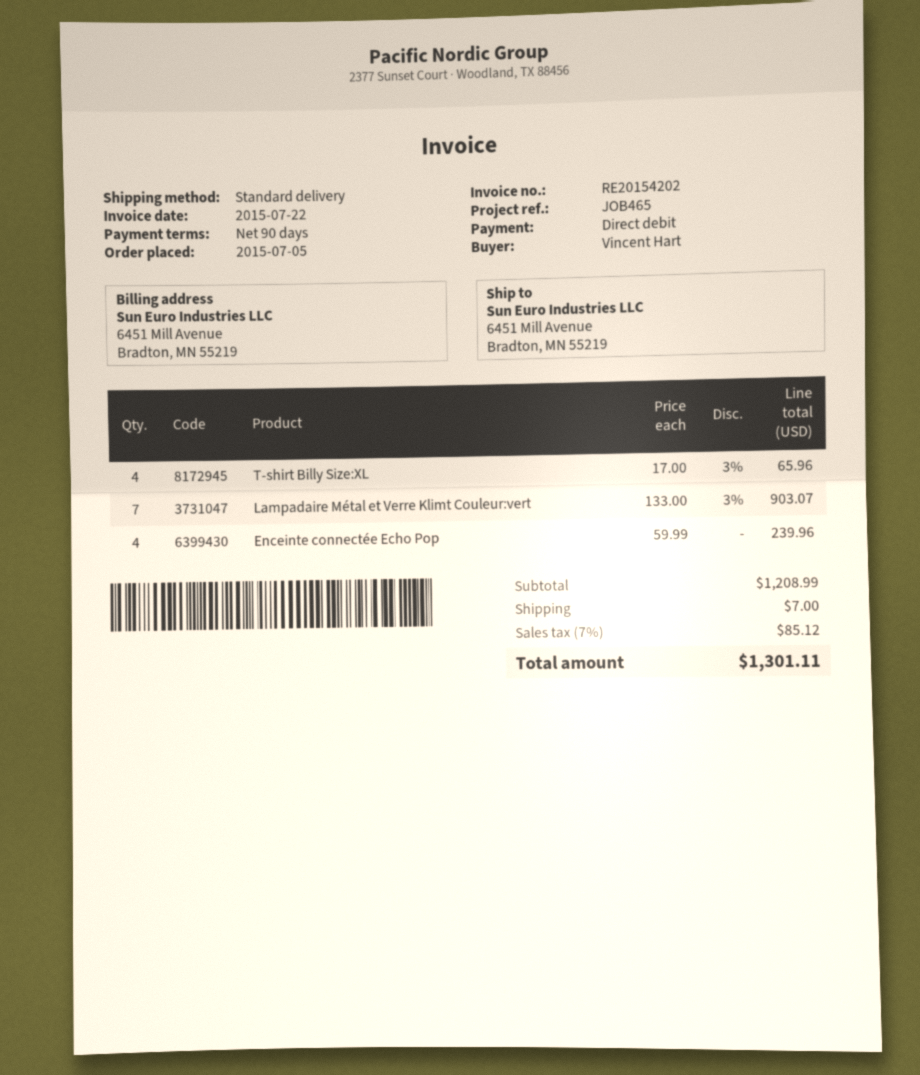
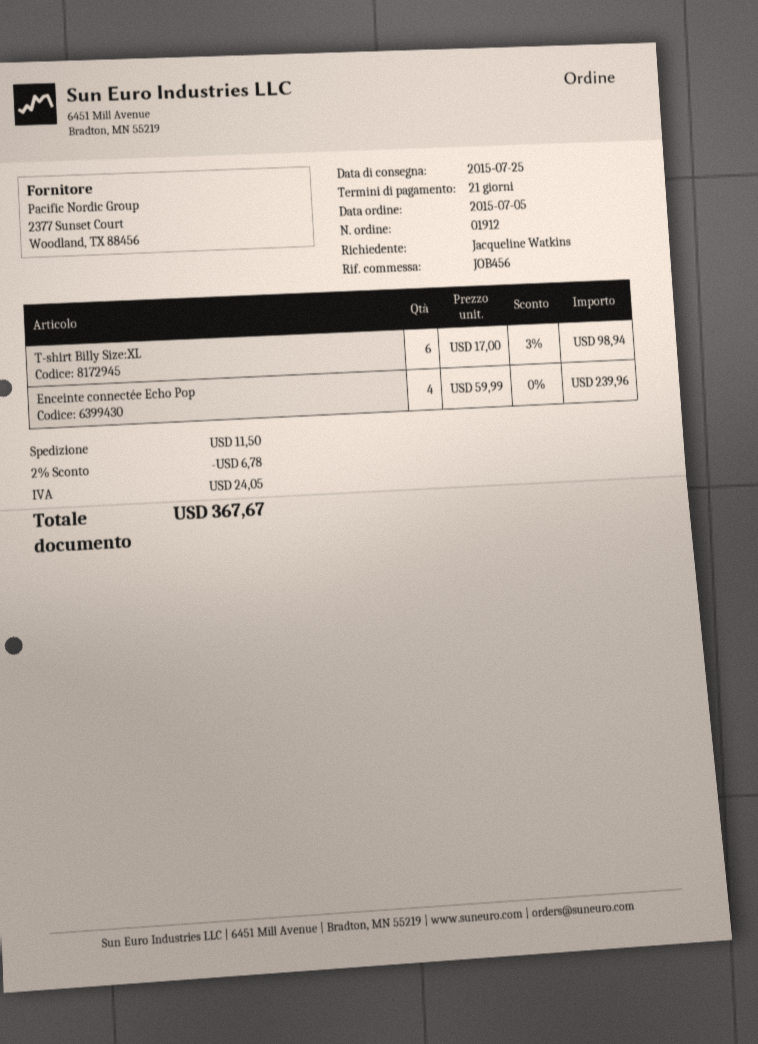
payment terms: 90 days -> 21 days
reference: JOB465 -> JOB456
ordered by: Vincent Hart -> Jacqueline Watkins
T-shirt Billy Size:XL: 4 x 17.00 - 3% = 65.96 -> 6 x 17.00 - 3% = 98.94
Lampadaire Métal et Verre Klimt Couleur:vert: 7 x 133.00 - 3% = 903.07 -> none
discount: none -> 2% = 6.78
shipping: 7.00 -> 11.50
tax: 85.12 -> 24.05
total: 1301.11 -> 367.67

